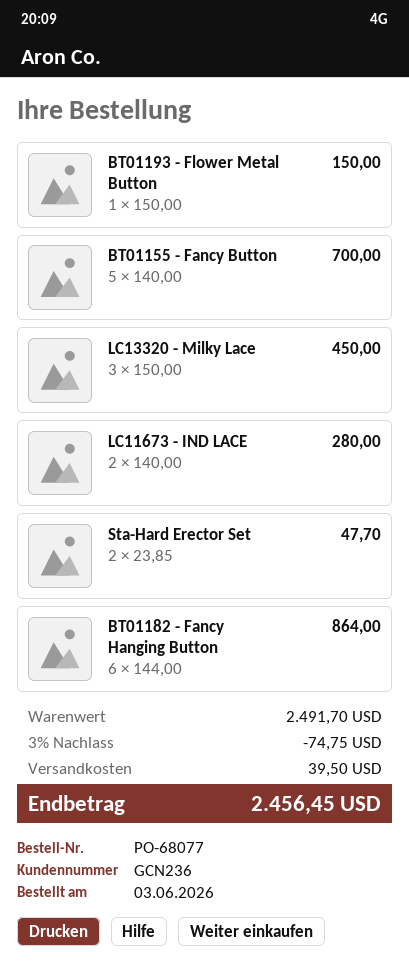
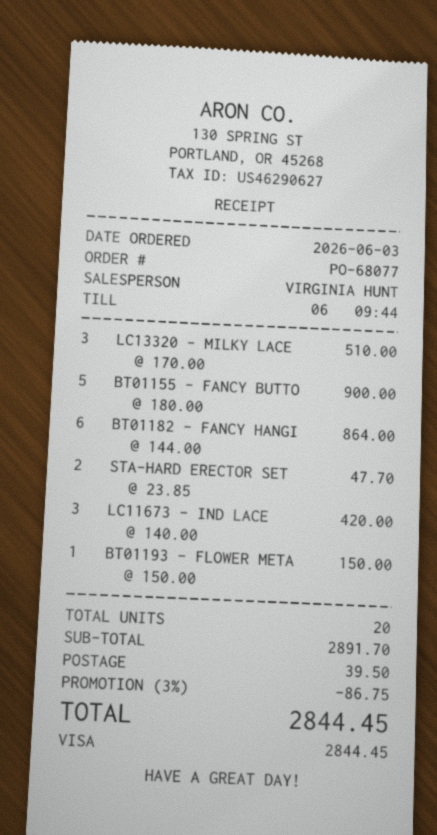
BT01155 - Fancy Button: 5 x 140.00 = 700.00 -> 5 x 180.00 = 900.00
LC13320 - Milky Lace: 3 x 150.00 = 450.00 -> 3 x 170.00 = 510.00
LC11673 - IND LACE: 2 x 140.00 = 280.00 -> 3 x 140.00 = 420.00
subtotal: 2491.70 -> 2891.70
discount: 3% = 74.75 -> 3% = 86.75
total: 2456.45 -> 2844.45

